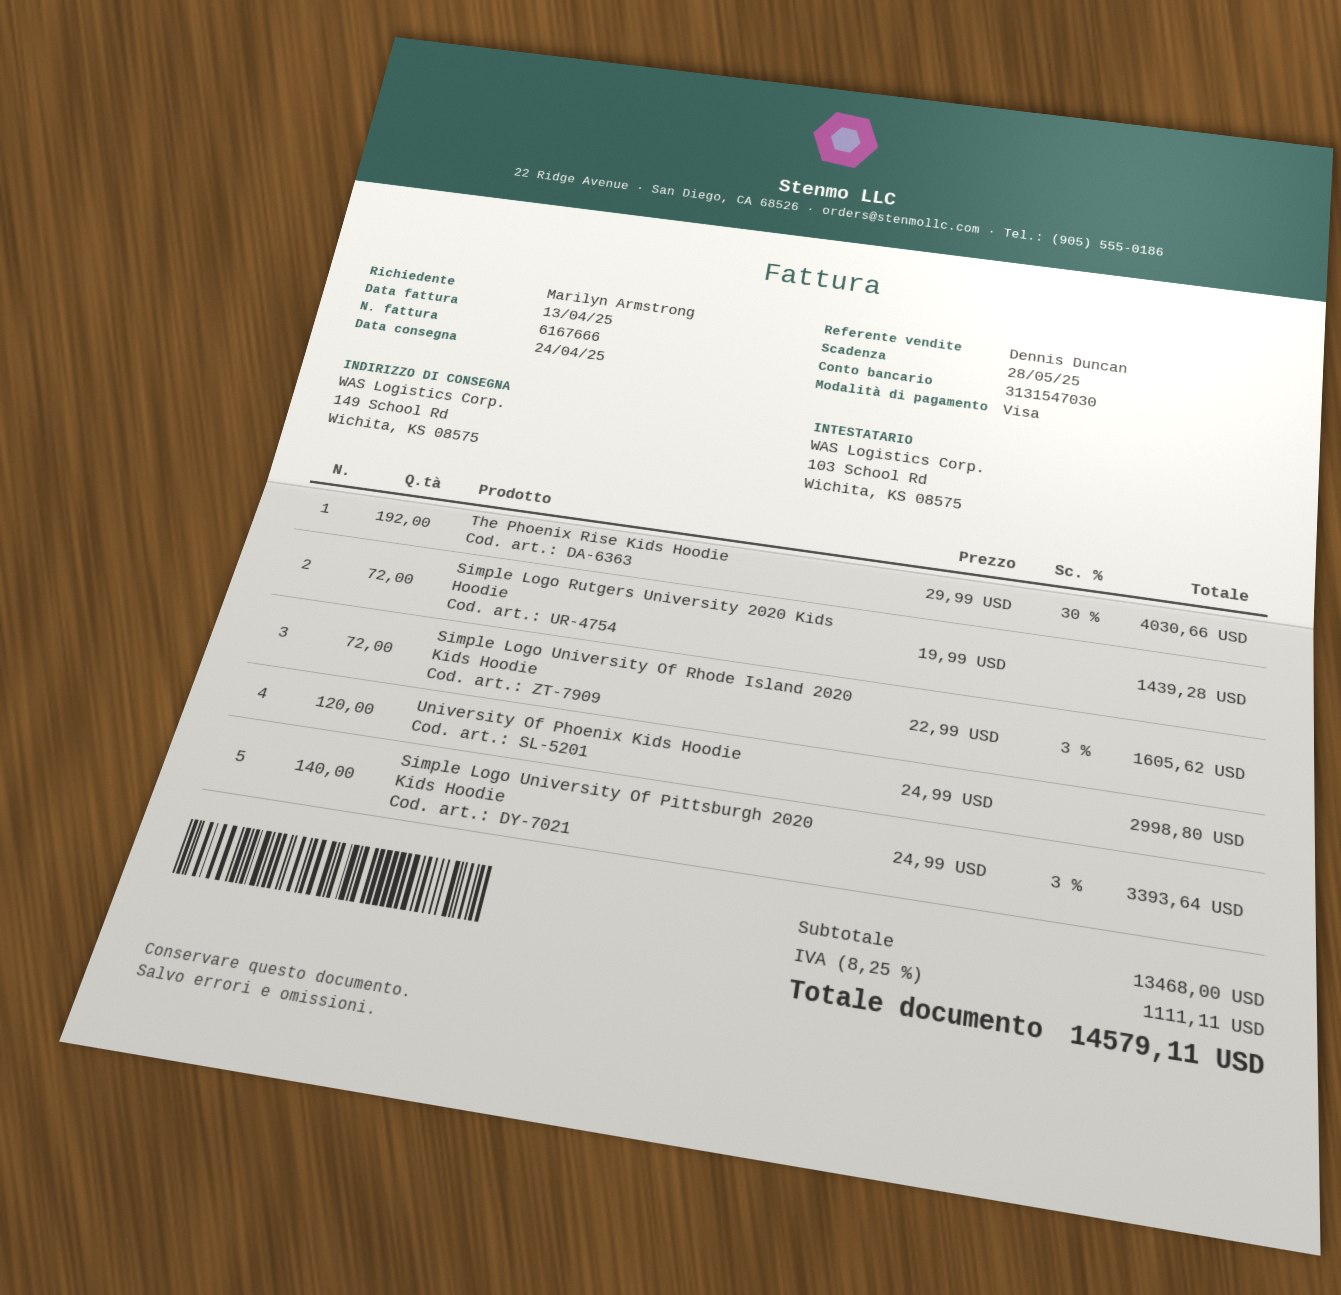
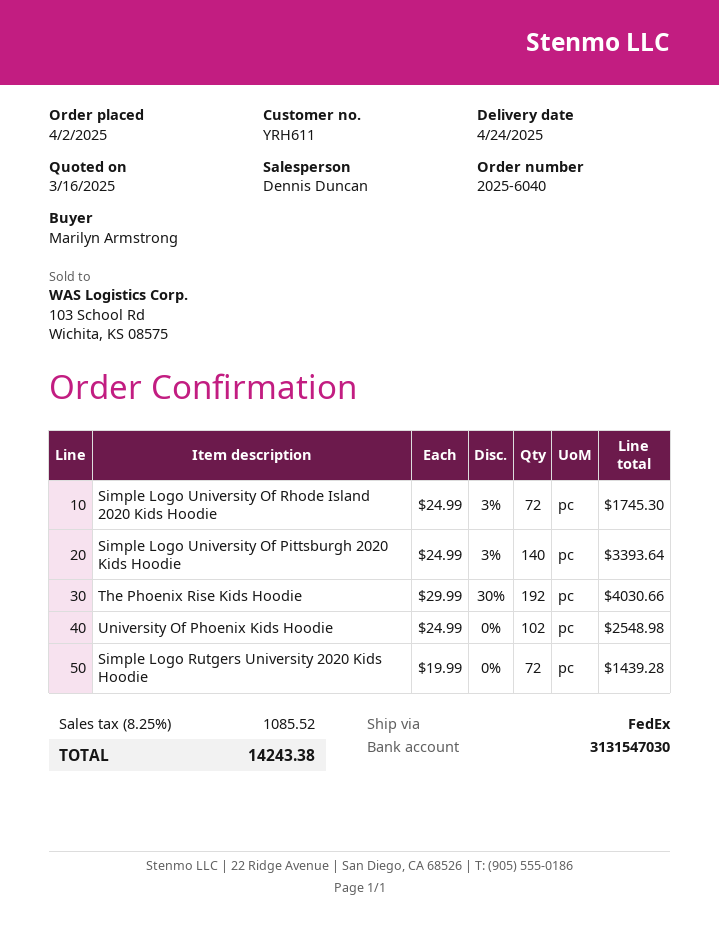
Simple Logo University Of Rhode Island 2020 Kids Hoodie: 72 x 22.99 - 3% = 1605.62 -> 72 x 24.99 - 3% = 1745.30
University Of Phoenix Kids Hoodie: 120 x 24.99 = 2998.80 -> 102 x 24.99 = 2548.98
tax: 8.25% = 1111.11 -> 8.25% = 1085.52
total: 14579.11 -> 14243.38

